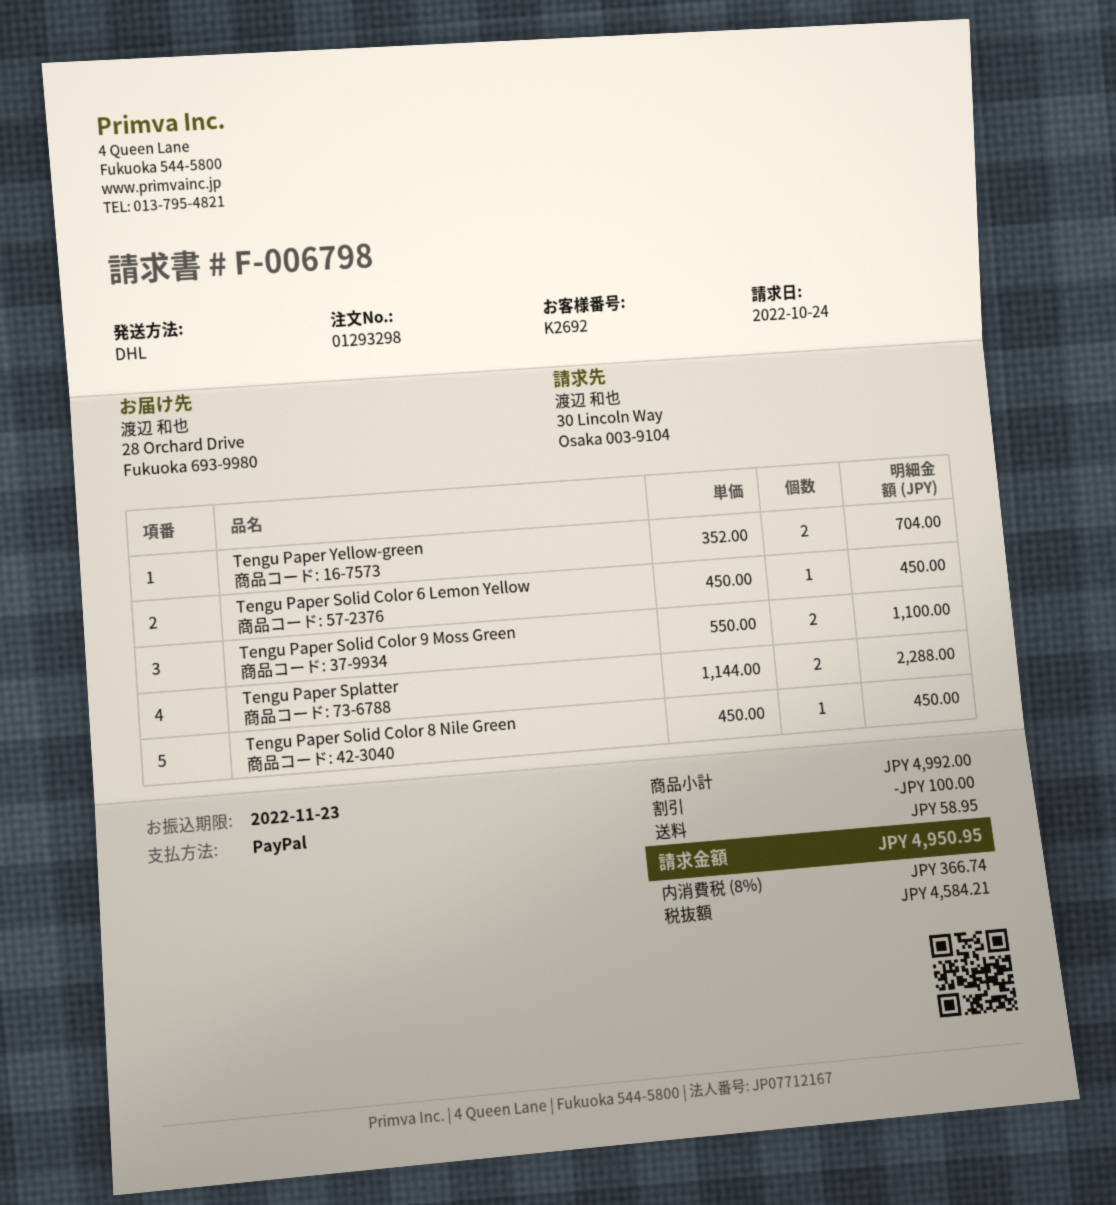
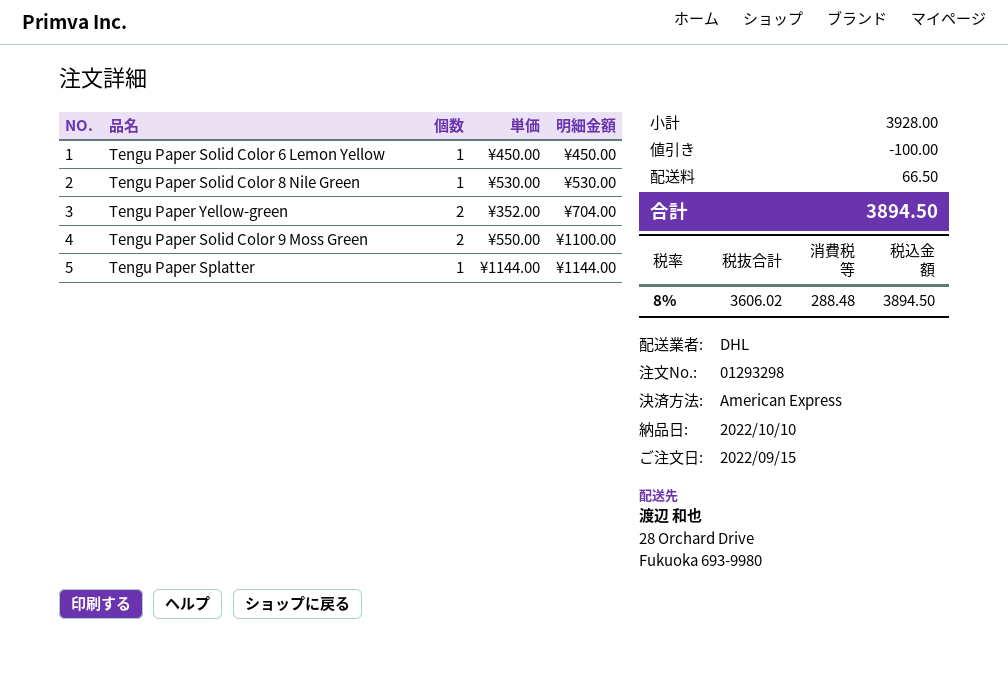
payment method: PayPal -> American Express
Tengu Paper Splatter: 2 x 1144.00 = 2288.00 -> 1 x 1144.00 = 1144.00
Tengu Paper Solid Color 8 Nile Green: 1 x 450.00 = 450.00 -> 1 x 530.00 = 530.00
subtotal: 4992.00 -> 3928.00
shipping: 58.95 -> 66.50
net: 4584.21 -> 3606.02
tax: 8% = 366.74 -> 8% = 288.48
total: 4950.95 -> 3894.50

